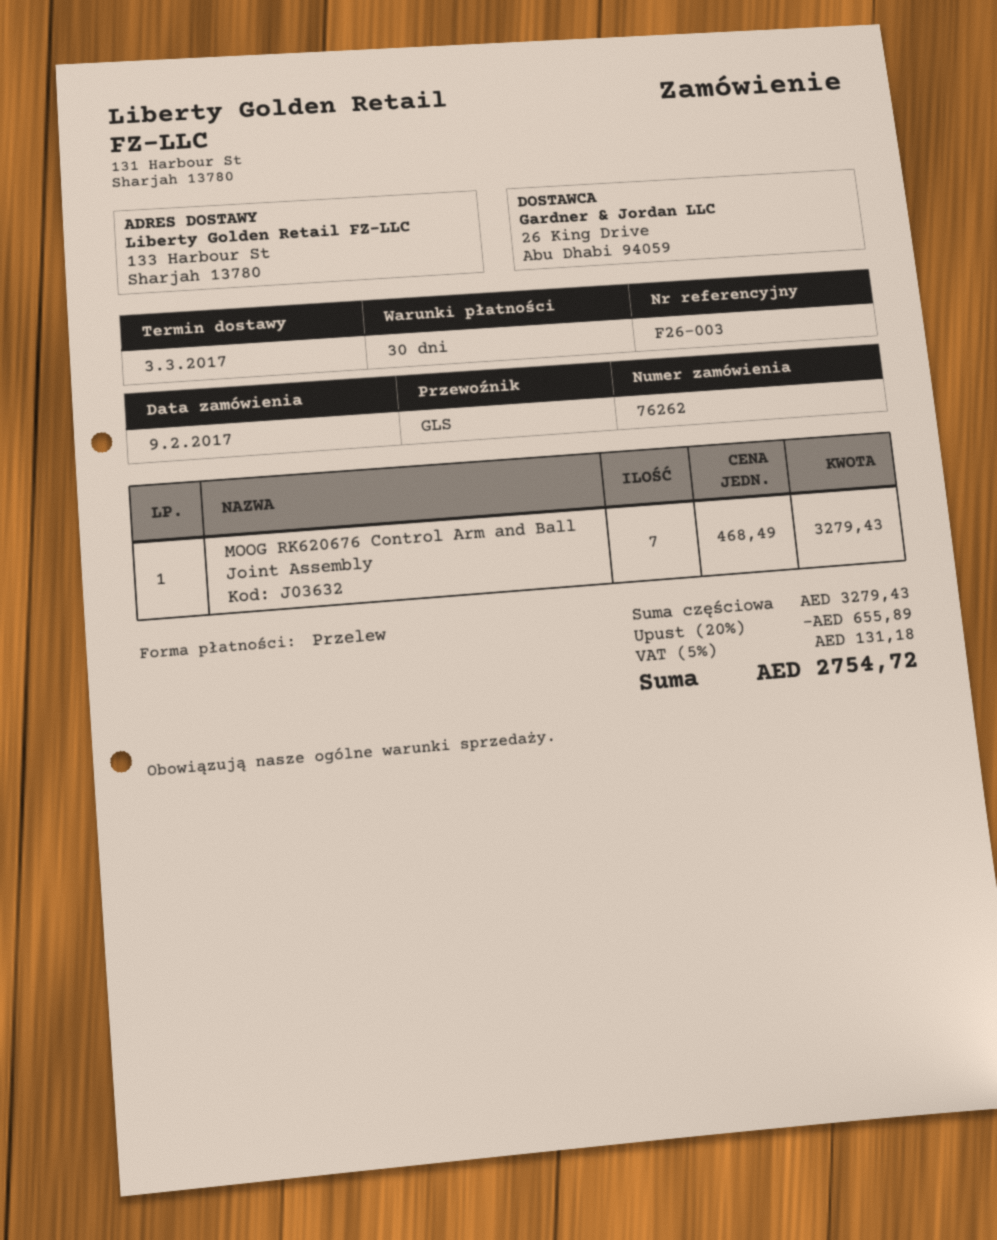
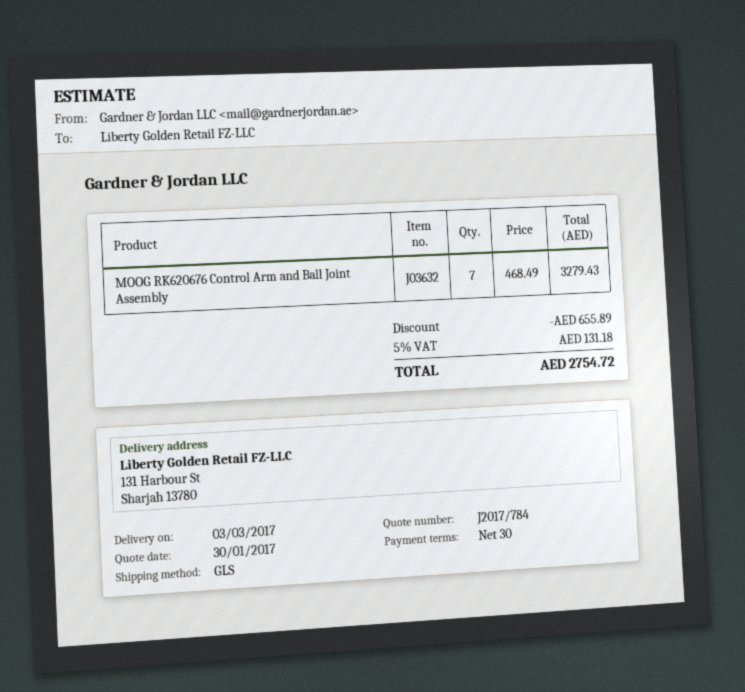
ship to: 133 Harbour St, Sharjah 13780 -> 131 Harbour St, Sharjah 13780

